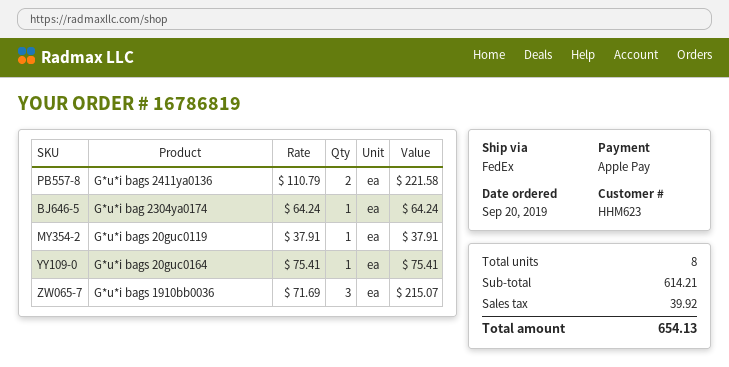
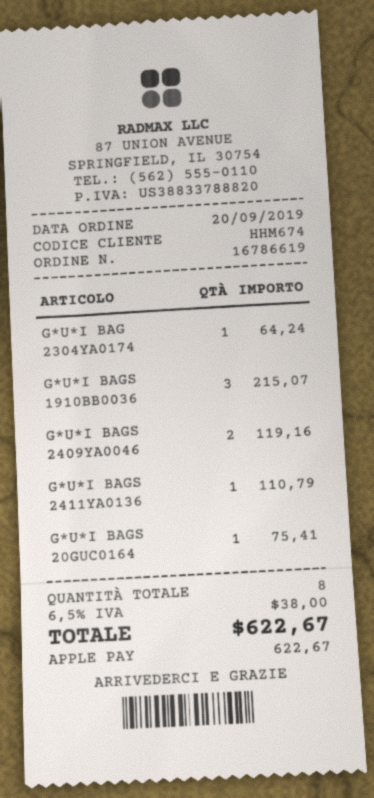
order number: 16786819 -> 16786619
customer number: HHM623 -> HHM674
G*u*i bags 2411ya0136: 2 for 221.58 -> 1 for 110.79
G*u*i bags 20guc0119: 1 for 37.91 -> none
G*U*I BAGS 2409YA0046: none -> 2 for 119.16
tax: 39.92 -> 38.00
total: 654.13 -> 622.67

